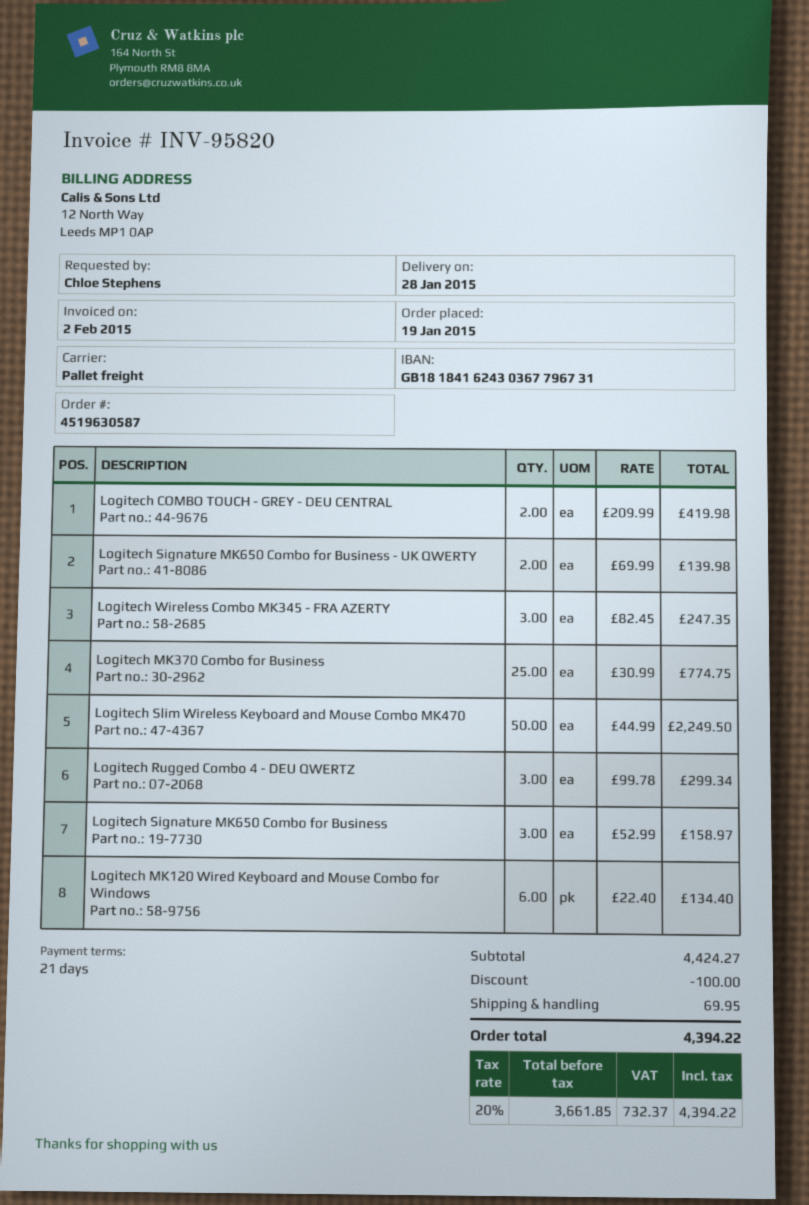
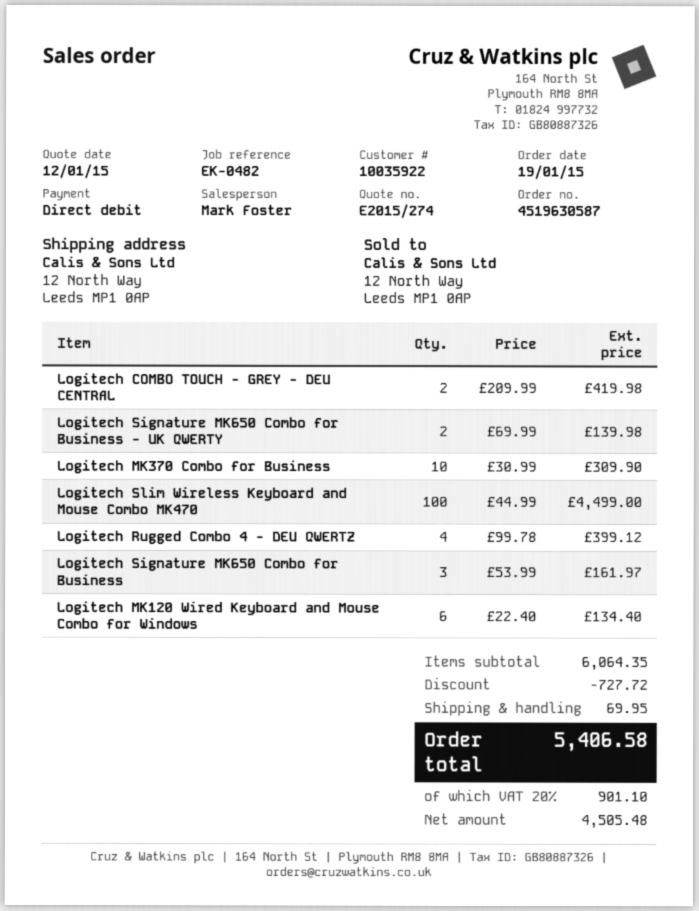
Logitech Wireless Combo MK345 - FRA AZERTY: 3 x 82.45 = 247.35 -> none
Logitech MK370 Combo for Business: 25 x 30.99 = 774.75 -> 10 x 30.99 = 309.90
Logitech Slim Wireless Keyboard and Mouse Combo MK470: 50 x 44.99 = 2249.50 -> 100 x 44.99 = 4499.00
Logitech Rugged Combo 4 - DEU QWERTZ: 3 x 99.78 = 299.34 -> 4 x 99.78 = 399.12
Logitech Signature MK650 Combo for Business: 3 x 52.99 = 158.97 -> 3 x 53.99 = 161.97
subtotal: 4424.27 -> 6064.35
discount: 100.00 -> 727.72
net: 3661.85 -> 4505.48
tax: 20% = 732.37 -> 20% = 901.10
total: 4394.22 -> 5406.58

